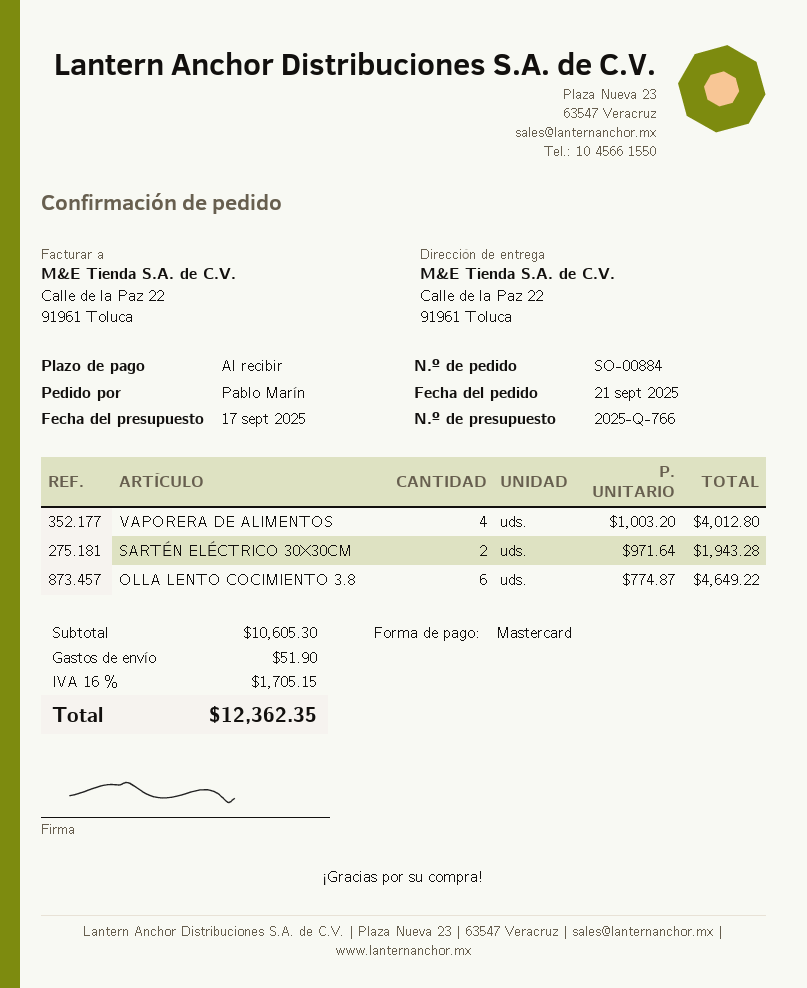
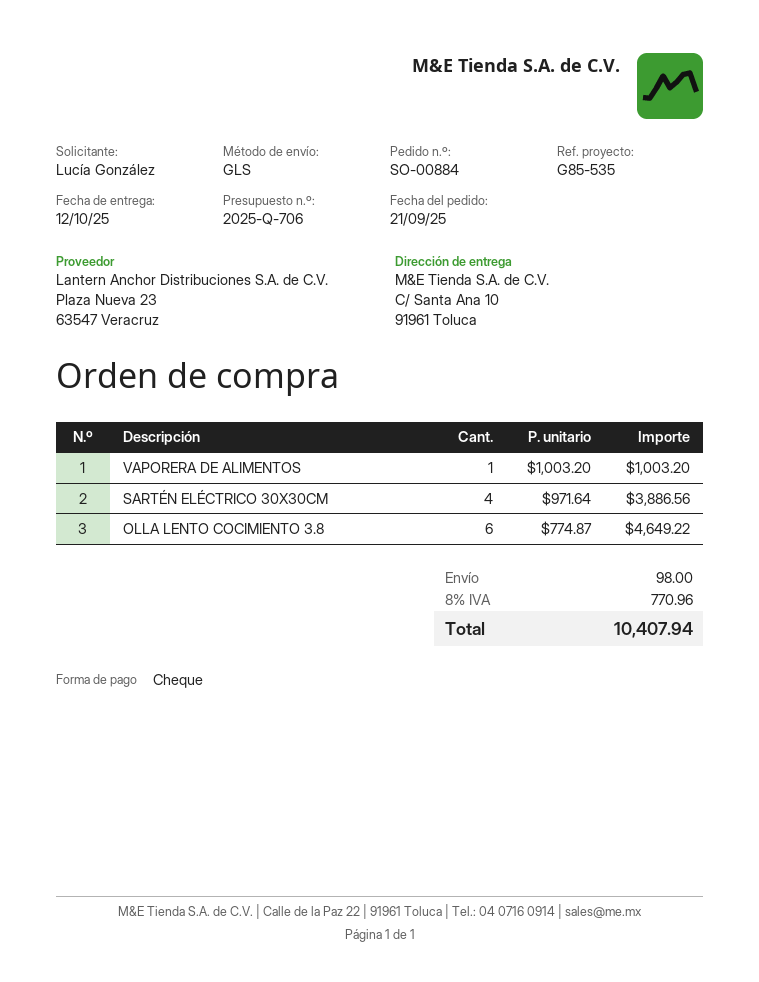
quote number: 2025-Q-766 -> 2025-Q-706
ordered by: Pablo Marín -> Lucía González
payment method: Mastercard -> cheque
ship to: Calle de la Paz 22, 91961 Toluca -> C/ Santa Ana 10, 91961 Toluca
VAPORERA DE ALIMENTOS: 4 x 1003.20 = 4012.80 -> 1 x 1003.20 = 1003.20
SARTÉN ELÉCTRICO 30X30CM: 2 x 971.64 = 1943.28 -> 4 x 971.64 = 3886.56
shipping: 51.90 -> 98.00
tax: 16% = 1705.15 -> 8% = 770.96
total: 12362.35 -> 10407.94

